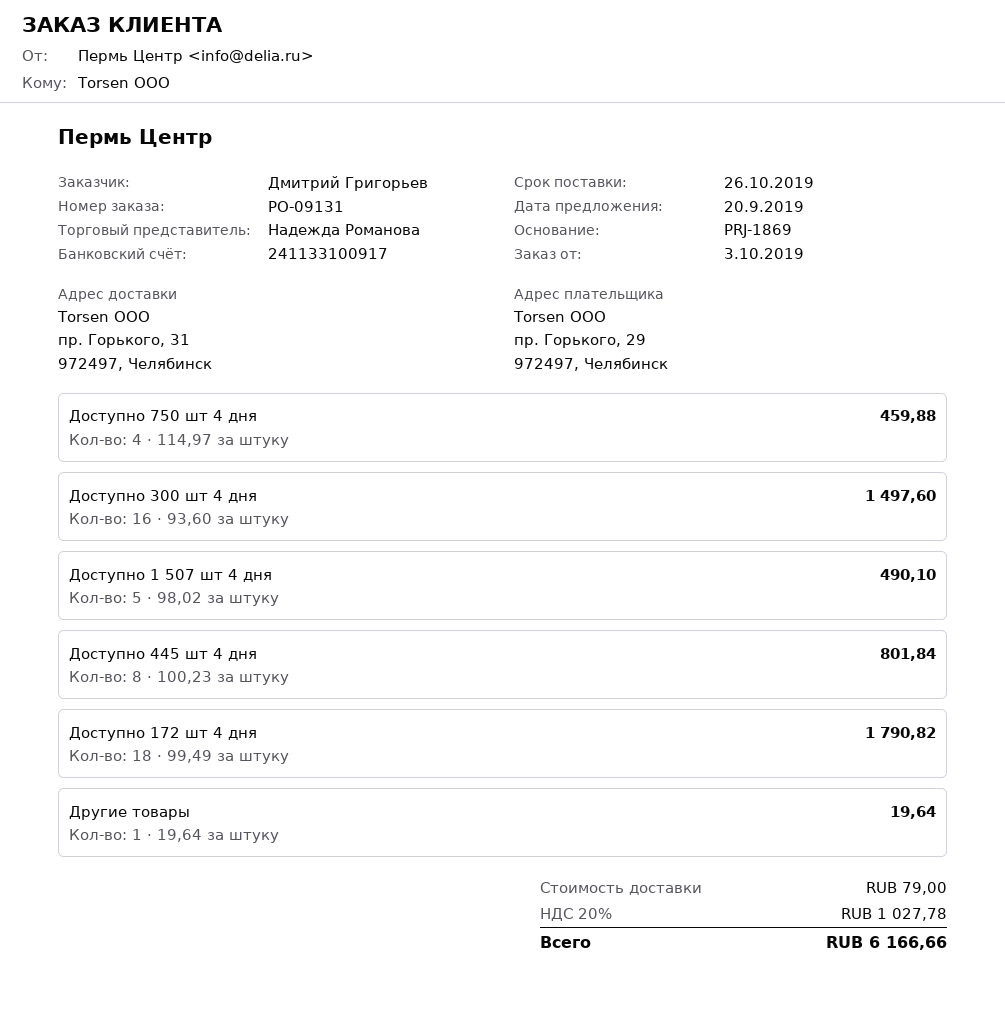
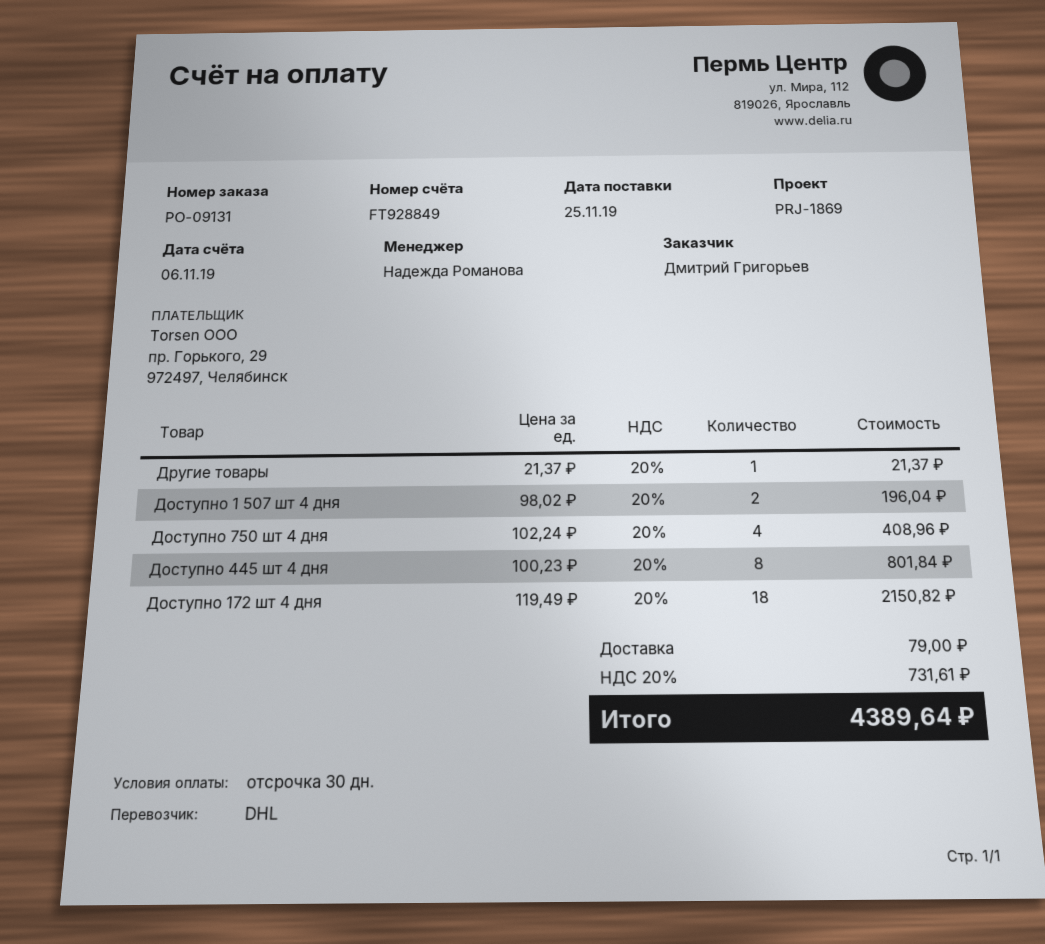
delivery date: 2019-10-26 -> 2019-11-25
Доступно 750 шт 4 дня: 4 x 114.97 = 459.88 -> 4 x 102.24 = 408.96
Доступно 300 шт 4 дня: 16 x 93.60 = 1497.60 -> none
Доступно 1 507 шт 4 дня: 5 x 98.02 = 490.10 -> 2 x 98.02 = 196.04
Доступно 172 шт 4 дня: 18 x 99.49 = 1790.82 -> 18 x 119.49 = 2150.82
Другие товары: 1 x 19.64 = 19.64 -> 1 x 21.37 = 21.37
tax: 20% = 1027.78 -> 20% = 731.61
total: 6166.66 -> 4389.64

